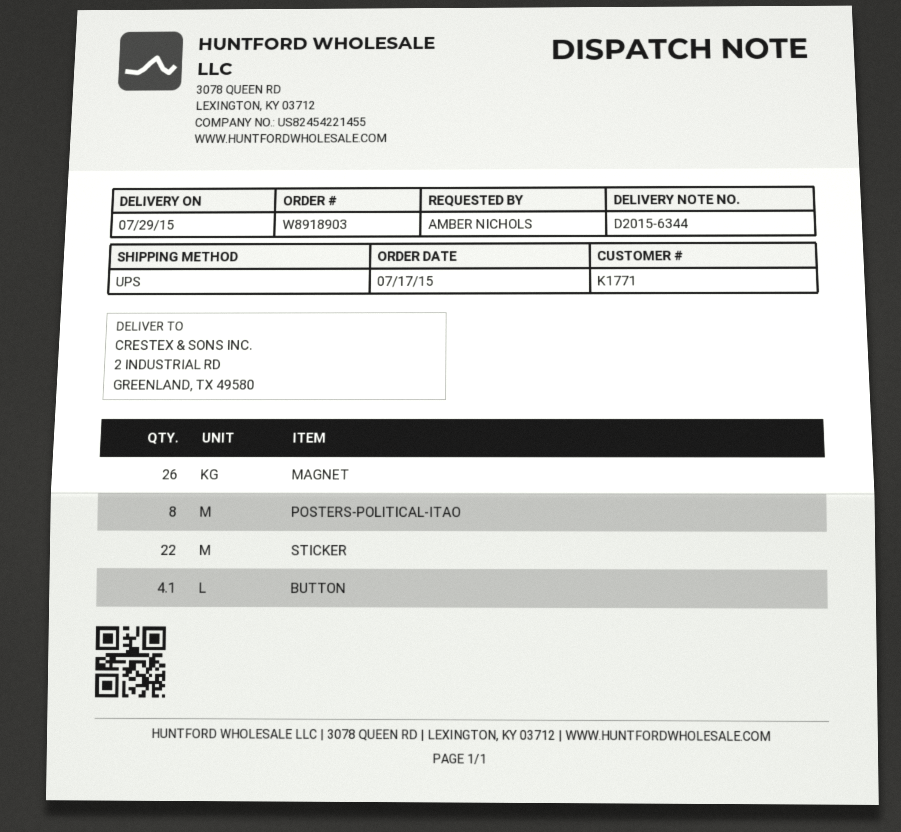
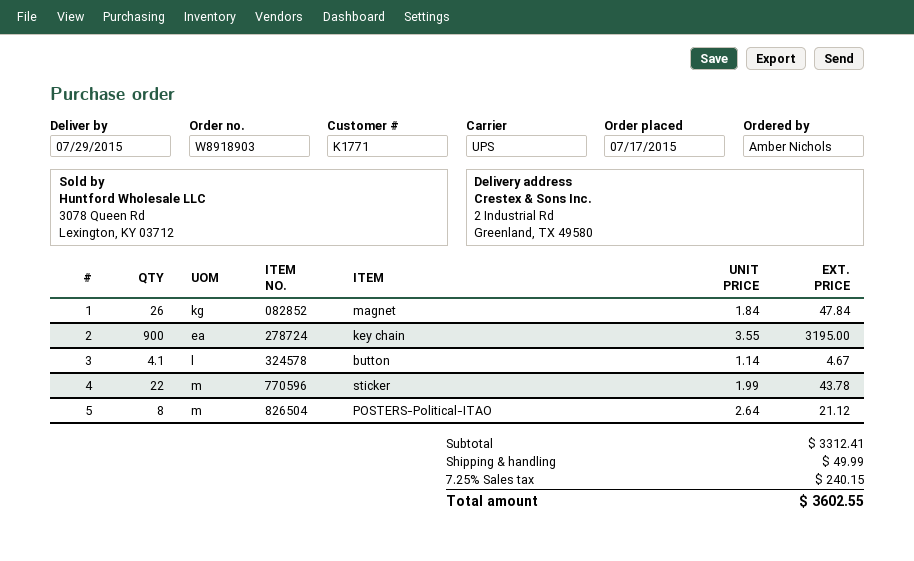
key chain: none -> 900

